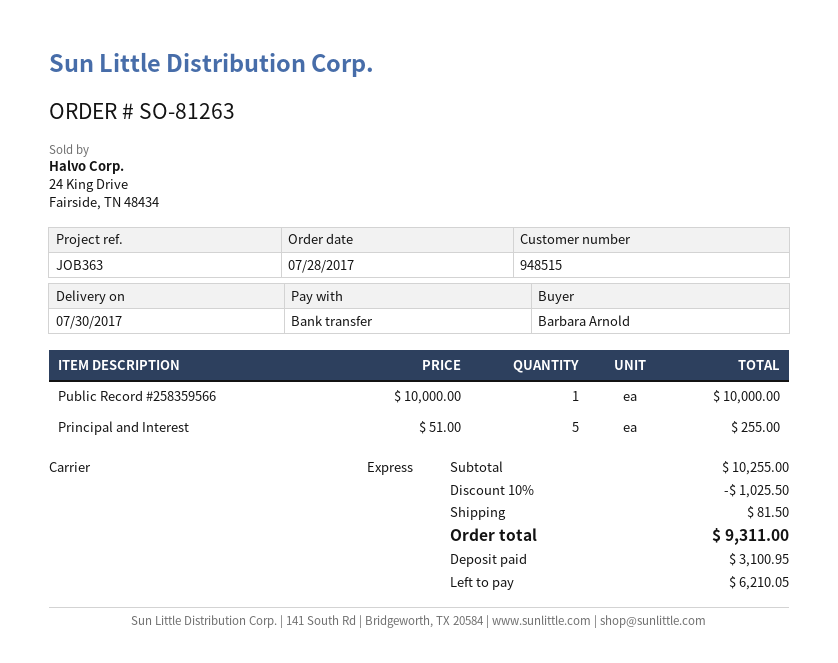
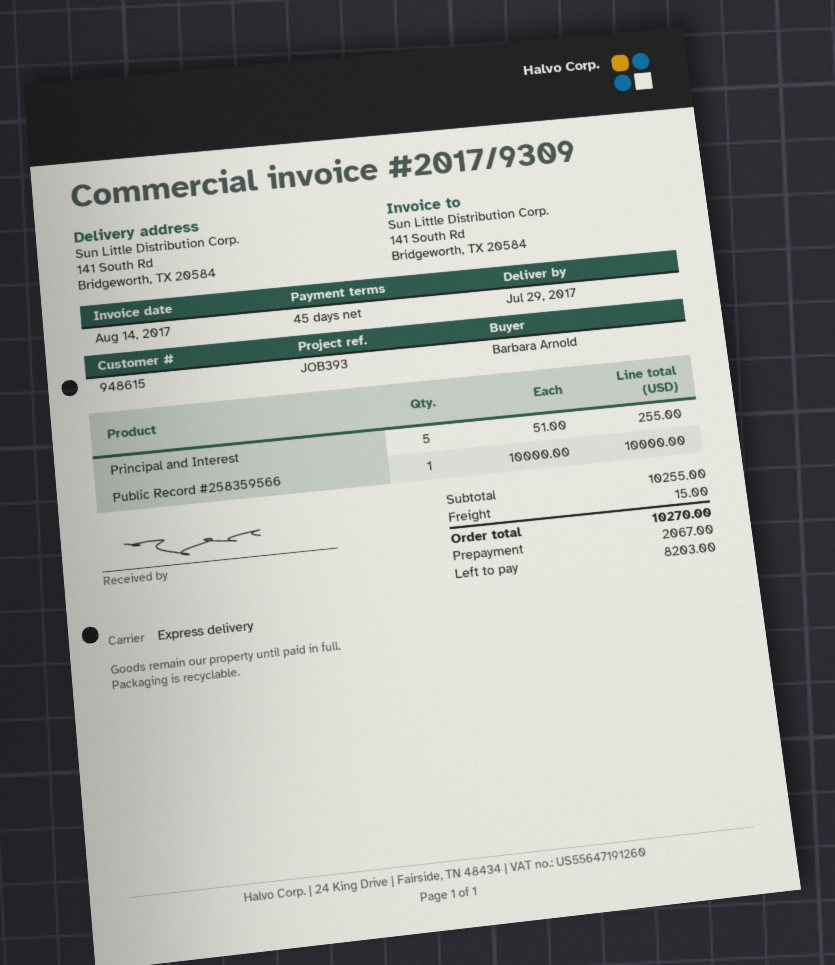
delivery date: 2017-07-30 -> 2017-07-29
customer number: 948515 -> 948615
reference: JOB363 -> JOB393
discount: 10% = 1025.50 -> none
shipping: 81.50 -> 15.00
total: 9311.00 -> 10270.00
deposit: 3100.95 -> 2067.00
balance: 6210.05 -> 8203.00

